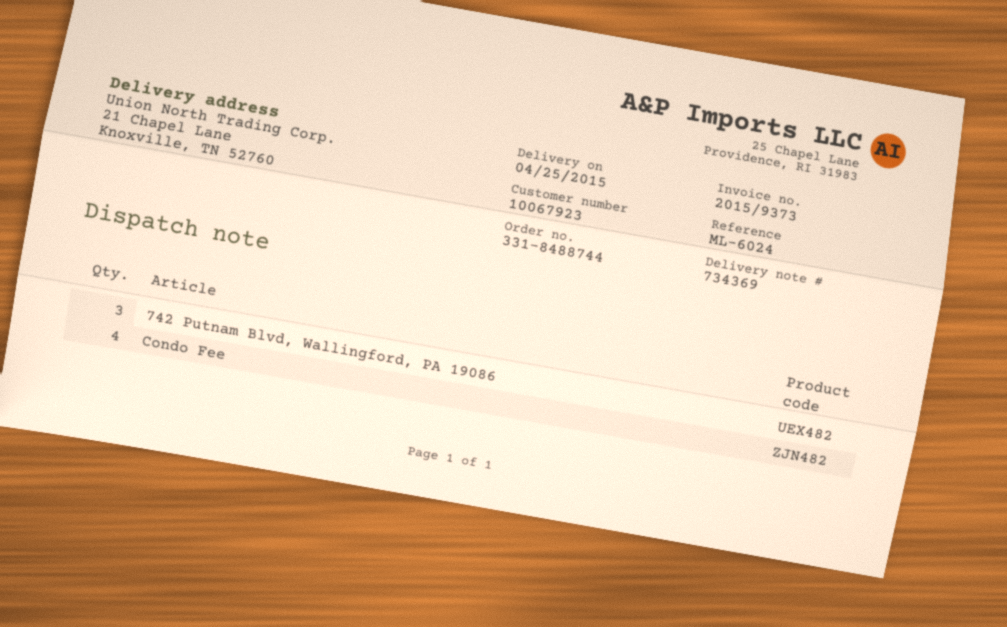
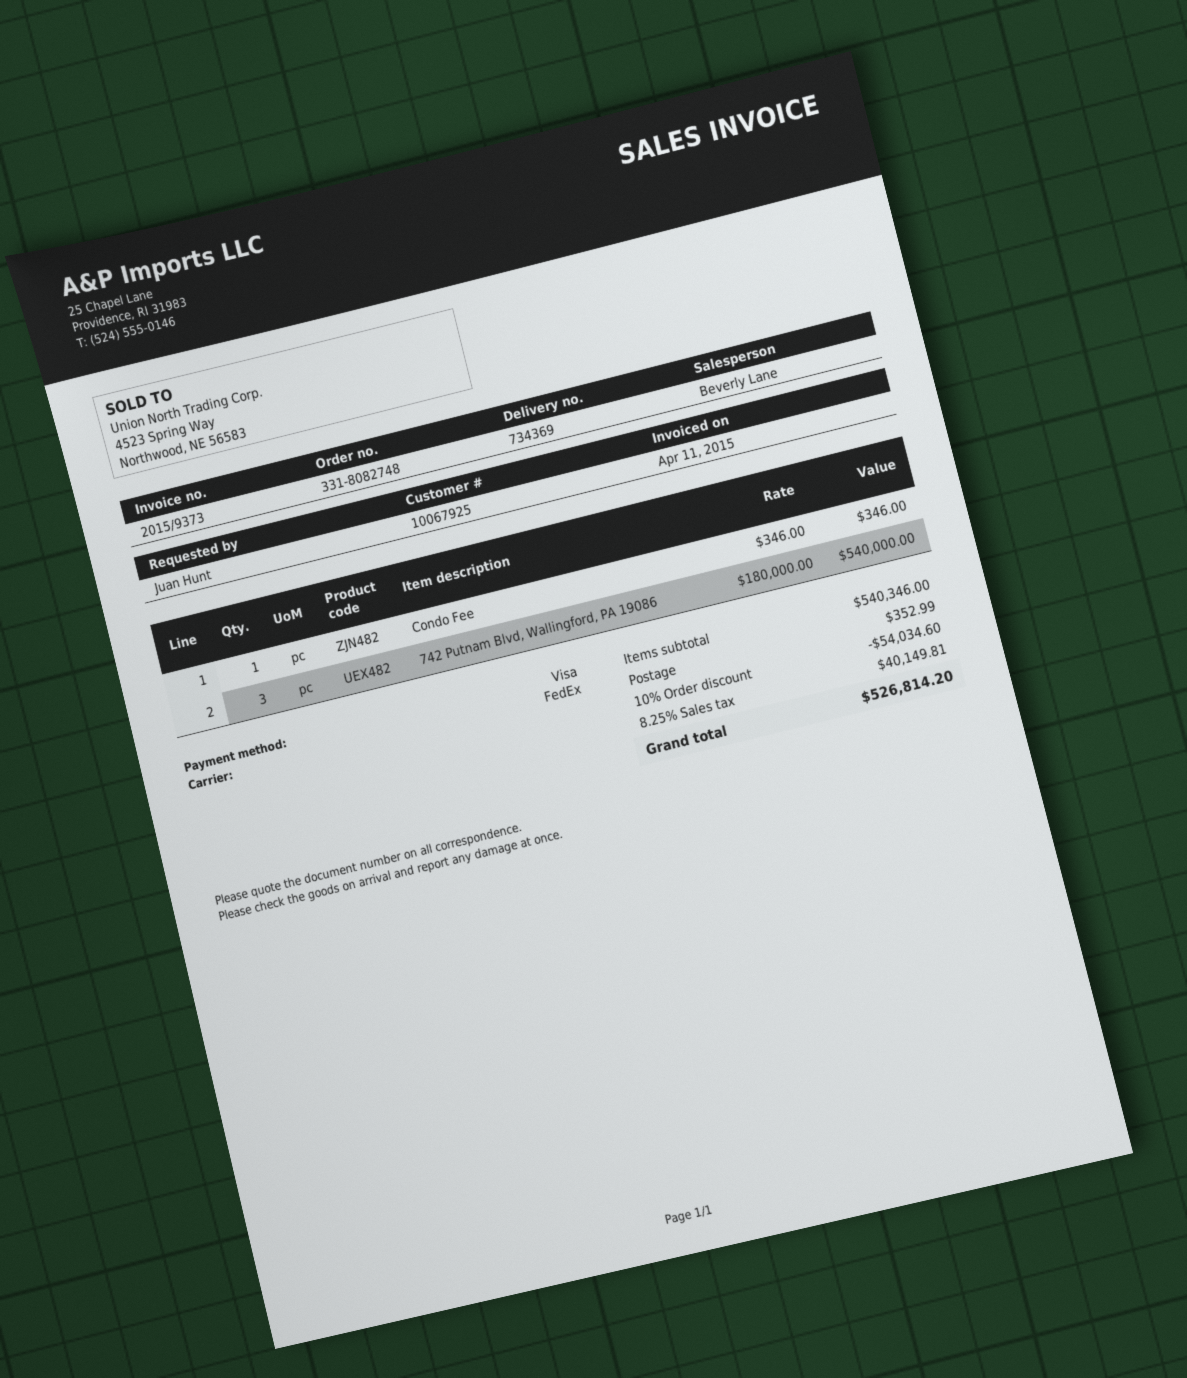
order number: 331-8488744 -> 331-8082748
customer number: 10067923 -> 10067925
Condo Fee: 4 -> 1

